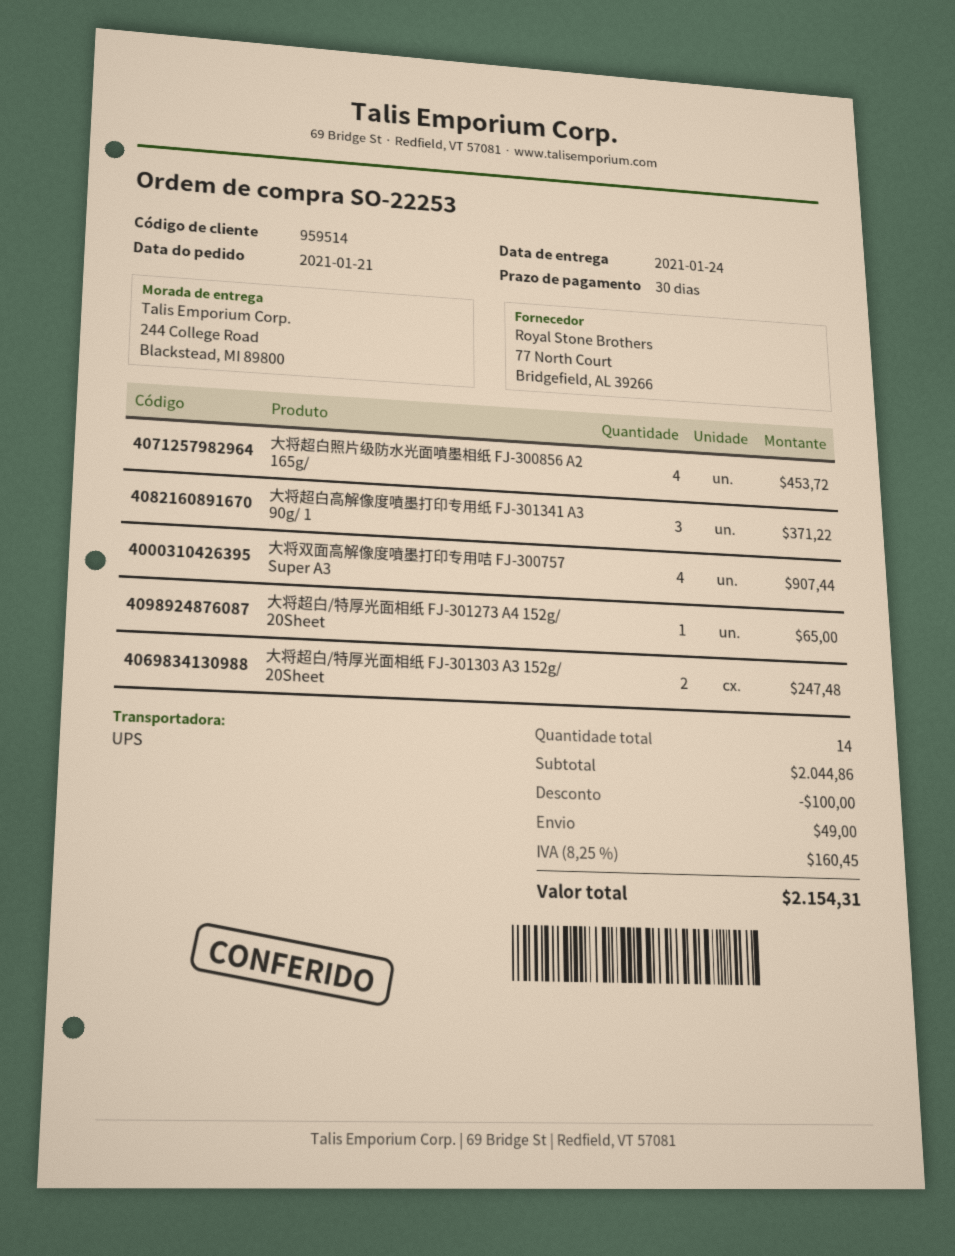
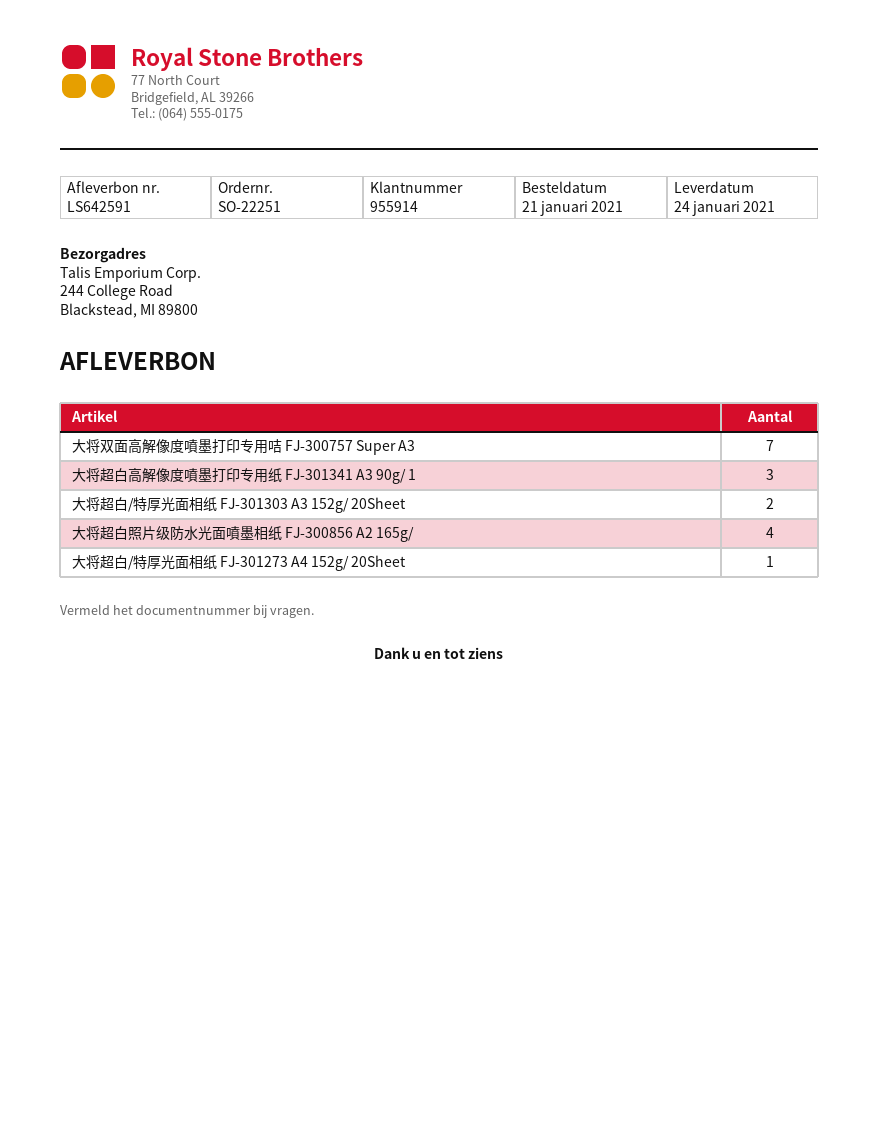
order number: SO-22253 -> SO-22251
customer number: 959514 -> 955914
大将双面高解像度噴墨打印专用咭 FJ-300757 Super A3: 4 -> 7

